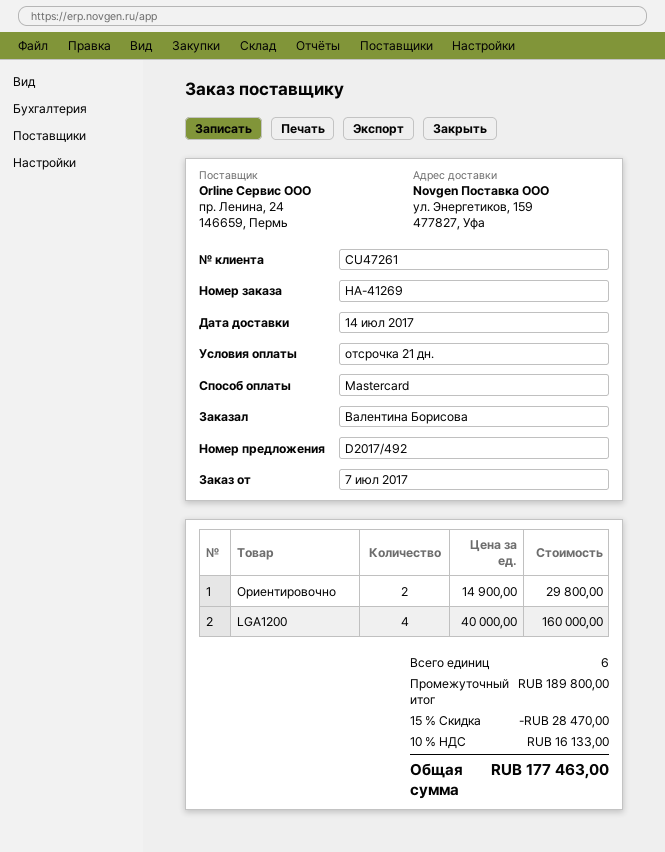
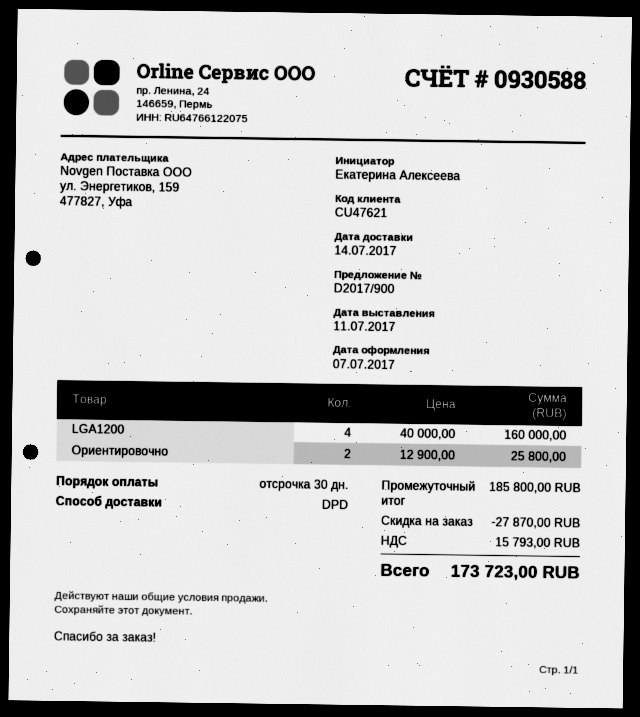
quote number: D2017/492 -> D2017/900
payment terms: 21 days -> 30 days
customer number: CU47261 -> CU47621
ordered by: Валентина Борисова -> Екатерина Алексеева
Ориентировочно: 2 x 14900.00 = 29800.00 -> 2 x 12900.00 = 25800.00
subtotal: 189800.00 -> 185800.00
discount: 28470.00 -> 27870.00
tax: 16133.00 -> 15793.00
total: 177463.00 -> 173723.00

